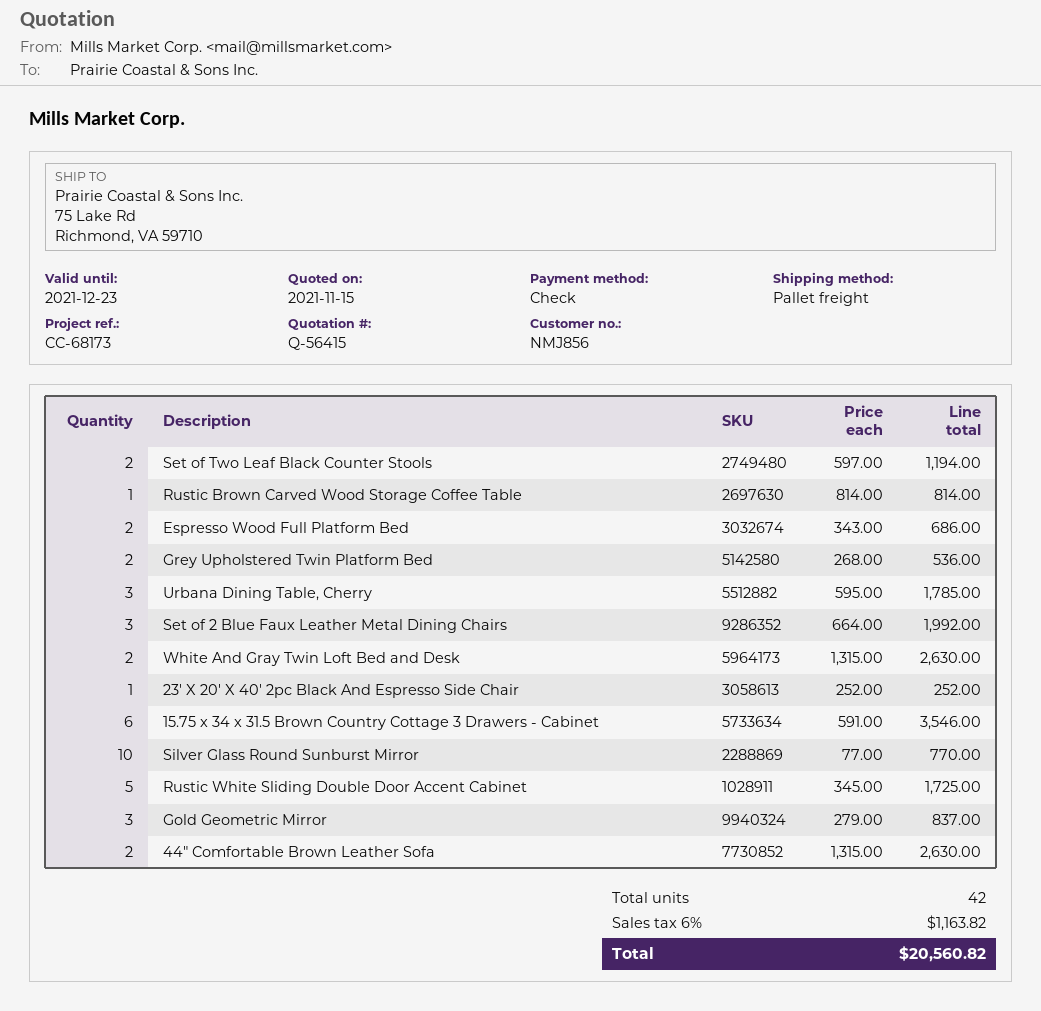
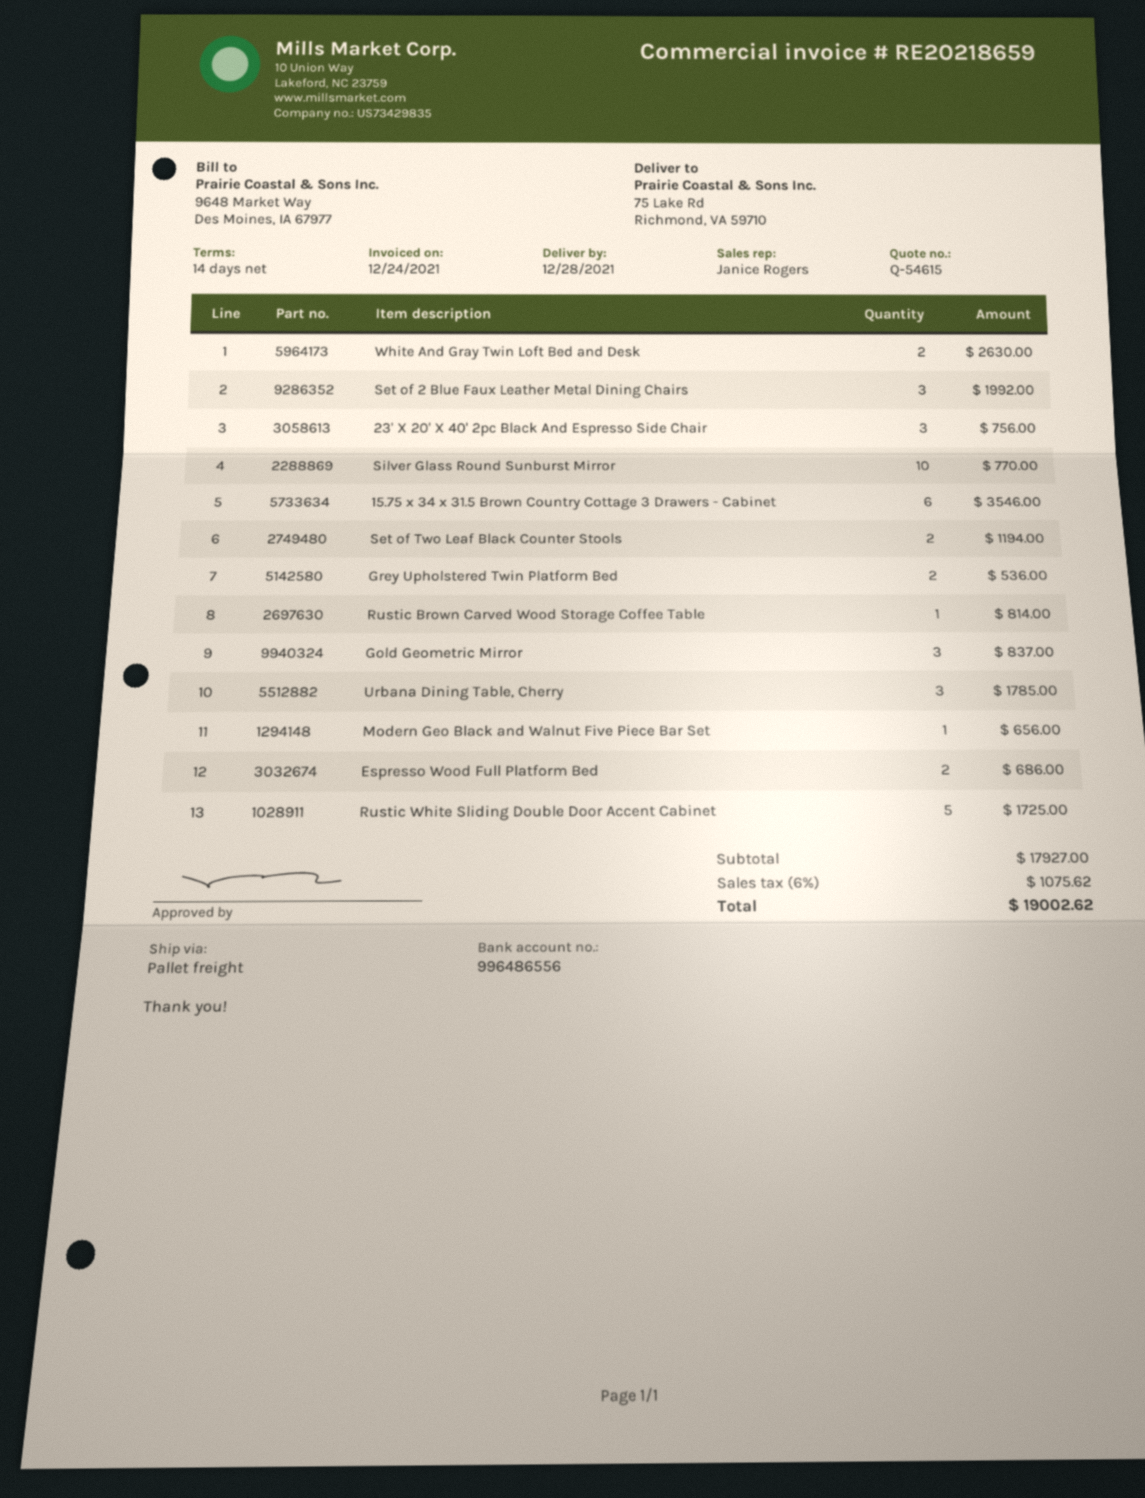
quote number: Q-56415 -> Q-54615
23' X 20' X 40' 2pc Black And Espresso Side Chair: 1 for 252.00 -> 3 for 756.00
44" Comfortable Brown Leather Sofa: 2 for 2630.00 -> none
Modern Geo Black and Walnut Five Piece Bar Set: none -> 1 for 656.00
tax: 6% = 1163.82 -> 6% = 1075.62
total: 20560.82 -> 19002.62

